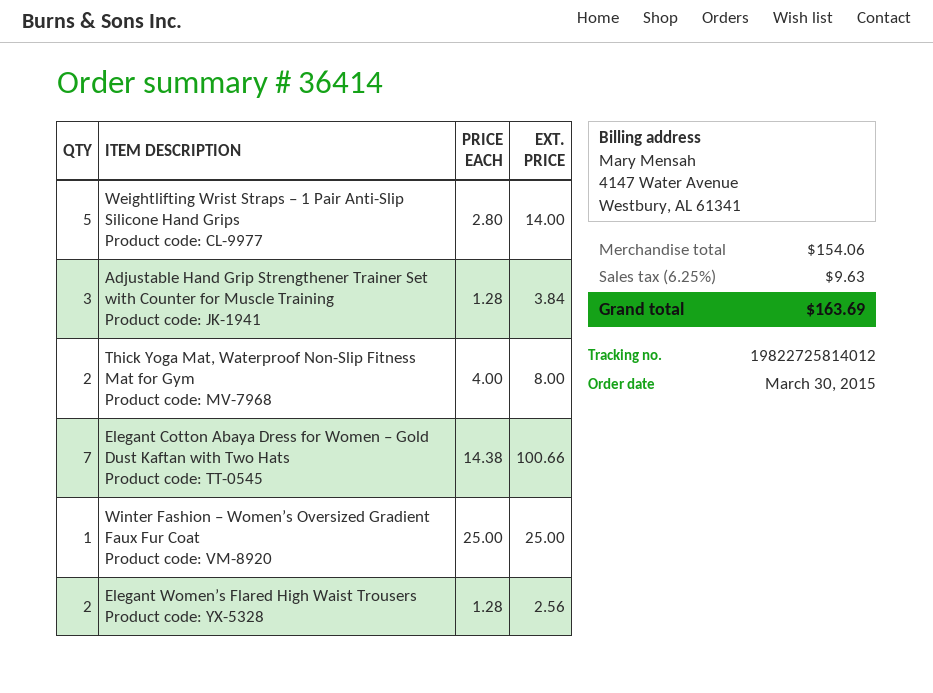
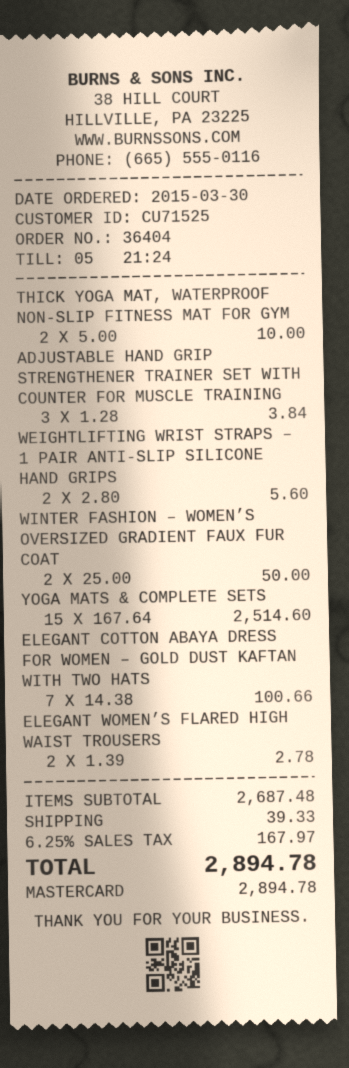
order number: 36414 -> 36404
Weightlifting Wrist Straps – 1 Pair Anti-Slip Silicone Hand Grips: 5 x 2.80 = 14.00 -> 2 x 2.80 = 5.60
Thick Yoga Mat, Waterproof Non-Slip Fitness Mat for Gym: 2 x 4.00 = 8.00 -> 2 x 5.00 = 10.00
Winter Fashion – Women’s Oversized Gradient Faux Fur Coat: 1 x 25.00 = 25.00 -> 2 x 25.00 = 50.00
Elegant Women’s Flared High Waist Trousers: 2 x 1.28 = 2.56 -> 2 x 1.39 = 2.78
YOGA MATS & COMPLETE SETS: none -> 15 x 167.64 = 2514.60
subtotal: 154.06 -> 2687.48
shipping: none -> 39.33
tax: 6.25% = 9.63 -> 6.25% = 167.97
total: 163.69 -> 2894.78

